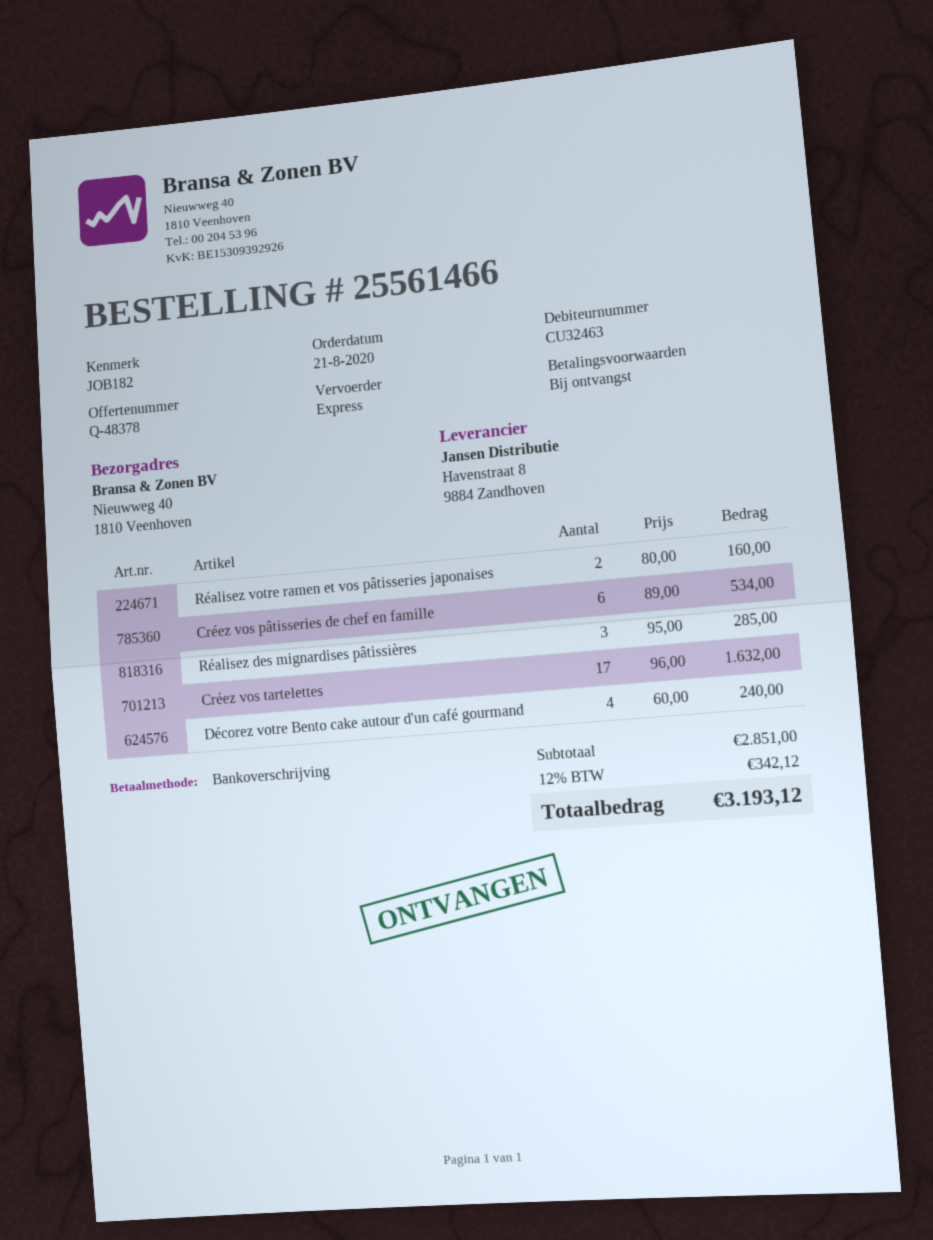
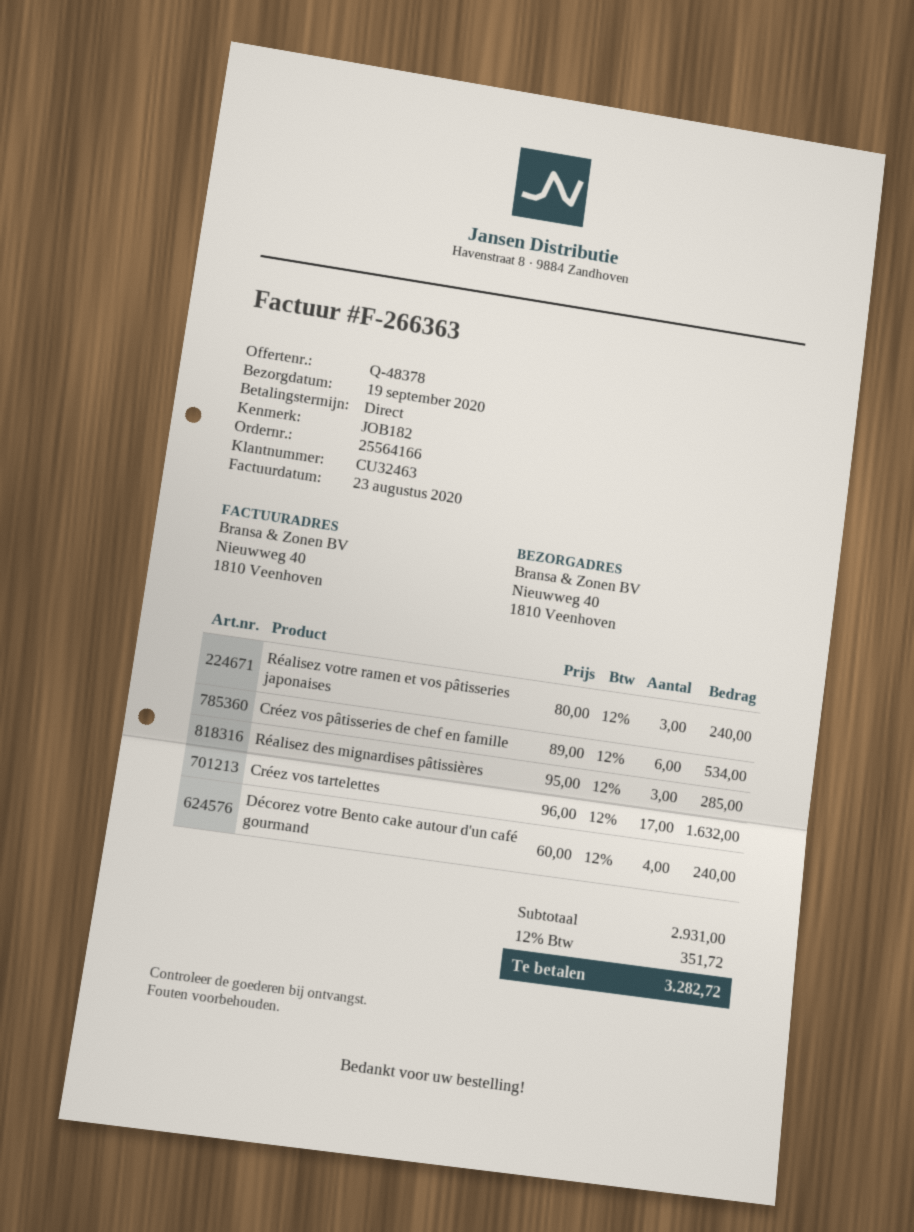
order number: 25561466 -> 25564166
Réalisez votre ramen et vos pâtisseries japonaises: 2 x 80.00 = 160.00 -> 3 x 80.00 = 240.00
subtotal: 2851.00 -> 2931.00
tax: 12% = 342.12 -> 12% = 351.72
total: 3193.12 -> 3282.72

